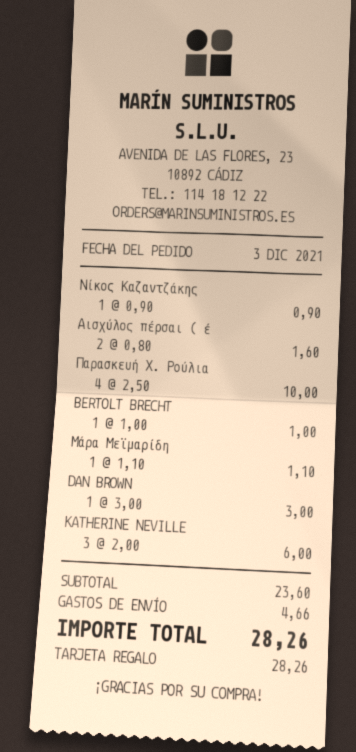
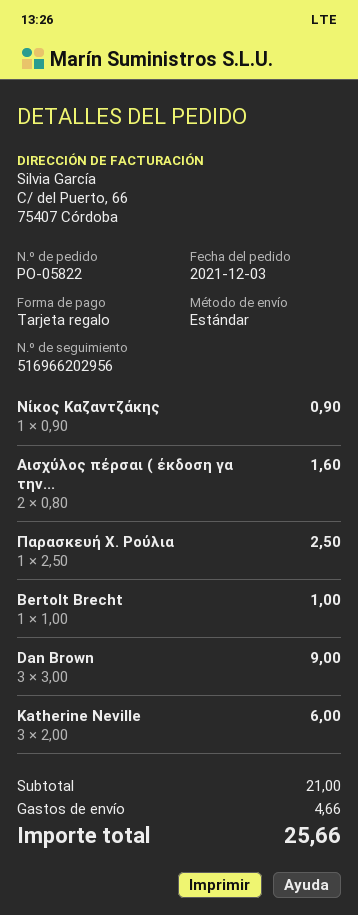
Παρασκευή Χ. Ρούλια: 4 x 2.50 = 10.00 -> 1 x 2.50 = 2.50
Μάρα Μεϊμαρίδη: 1 x 1.10 = 1.10 -> none
DAN BROWN: 1 x 3.00 = 3.00 -> 3 x 3.00 = 9.00
subtotal: 23.60 -> 21.00
total: 28.26 -> 25.66

